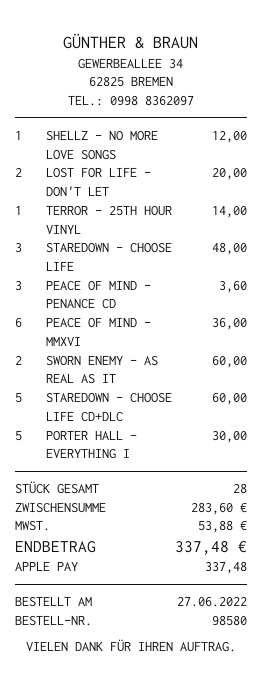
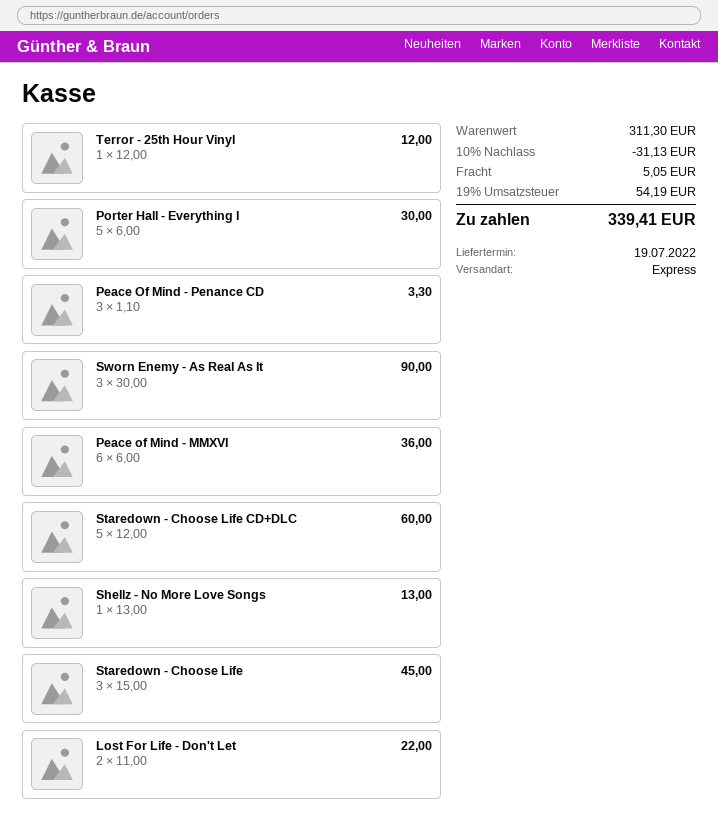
SHELLZ - NO MORE LOVE SONGS: 1 for 12.00 -> 1 for 13.00
LOST FOR LIFE - DON'T LET: 2 for 20.00 -> 2 for 22.00
TERROR - 25TH HOUR VINYL: 1 for 14.00 -> 1 for 12.00
STAREDOWN - CHOOSE LIFE: 3 for 48.00 -> 3 for 45.00
PEACE OF MIND - PENANCE CD: 3 for 3.60 -> 3 for 3.30
SWORN ENEMY - AS REAL AS IT: 2 for 60.00 -> 3 for 90.00
subtotal: 283.60 -> 311.30
discount: none -> 10% = 31.13
shipping: none -> 5.05
tax: 53.88 -> 54.19
total: 337.48 -> 339.41

